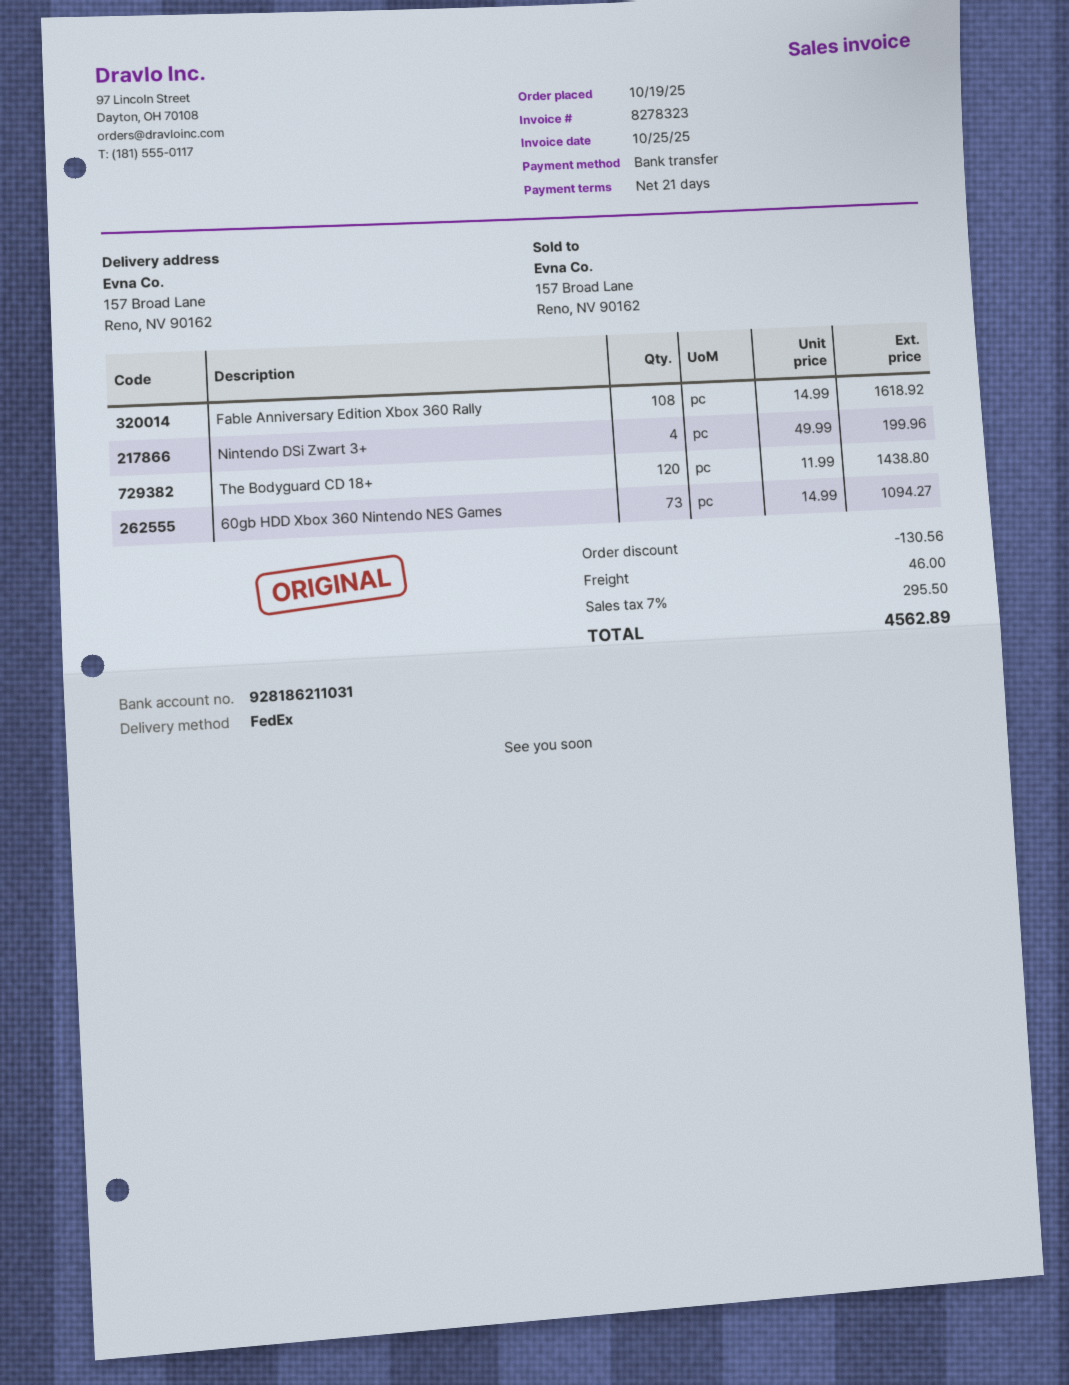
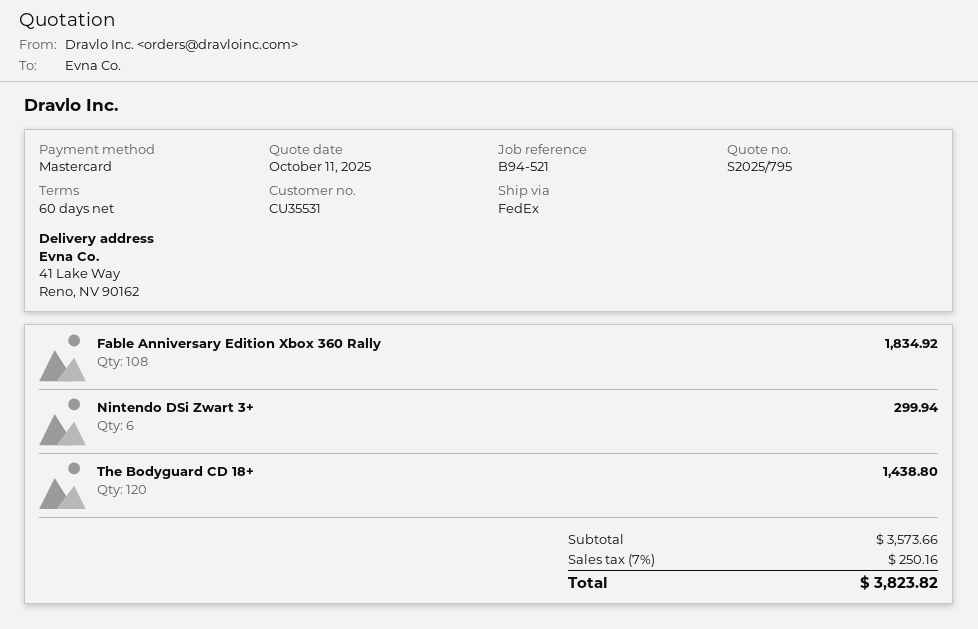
payment terms: 21 days -> 60 days
payment method: bank transfer -> Mastercard
ship to: 157 Broad Lane, Reno, NV 90162 -> 41 Lake Way, Reno, NV 90162
Fable Anniversary Edition Xbox 360 Rally: 108 for 1618.92 -> 108 for 1834.92
Nintendo DSi Zwart 3+: 4 for 199.96 -> 6 for 299.94
60gb HDD Xbox 360 Nintendo NES Games: 73 for 1094.27 -> none
discount: 130.56 -> none
shipping: 46.00 -> none
tax: 7% = 295.50 -> 7% = 250.16
total: 4562.89 -> 3823.82

